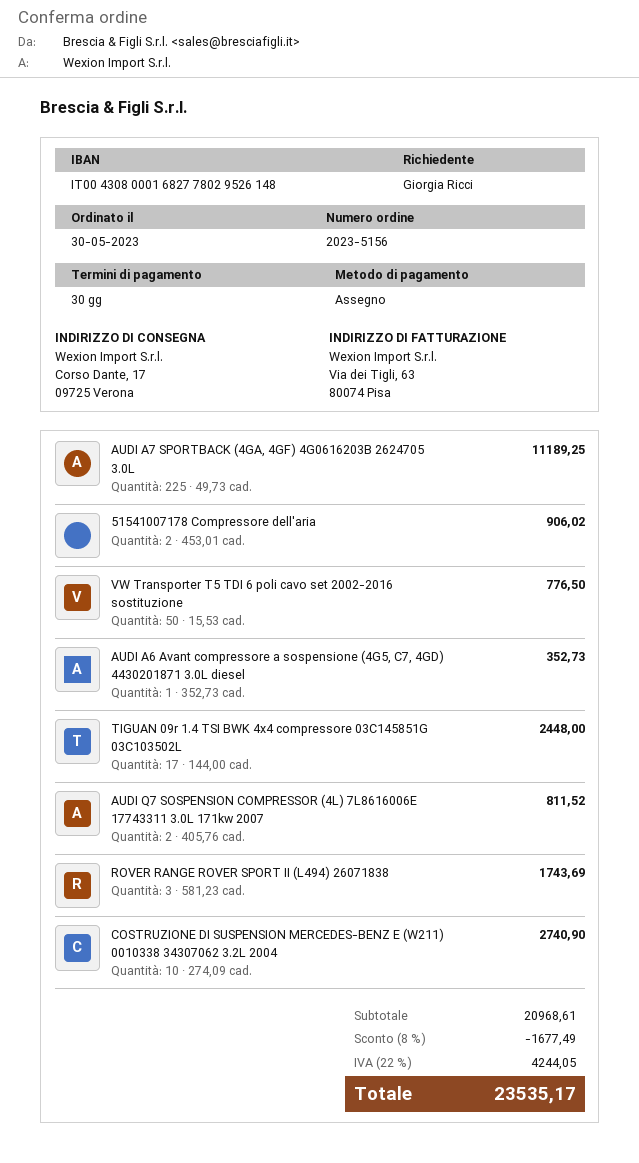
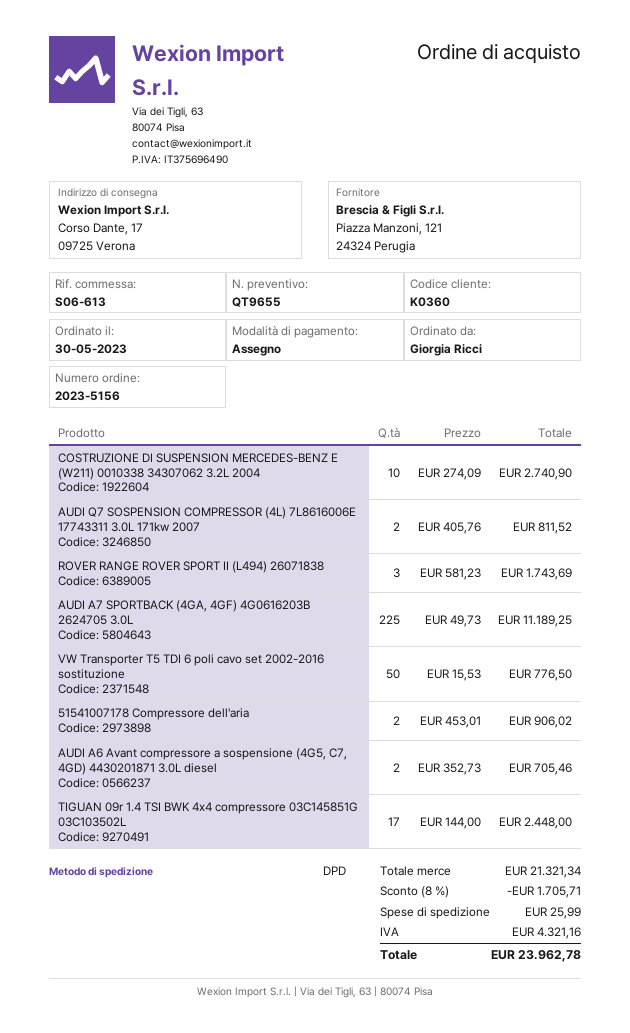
AUDI A6 Avant compressore a sospensione (4G5, C7, 4GD) 4430201871 3.0L diesel: 1 x 352.73 = 352.73 -> 2 x 352.73 = 705.46
subtotal: 20968.61 -> 21321.34
discount: 8% = 1677.49 -> 8% = 1705.71
shipping: none -> 25.99
tax: 4244.05 -> 4321.16
total: 23535.17 -> 23962.78

